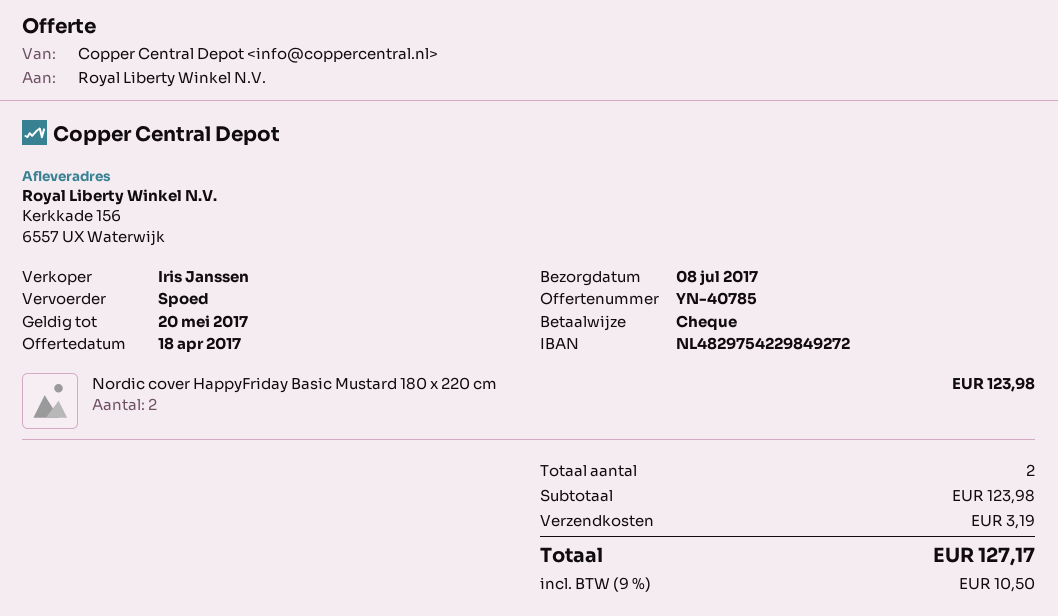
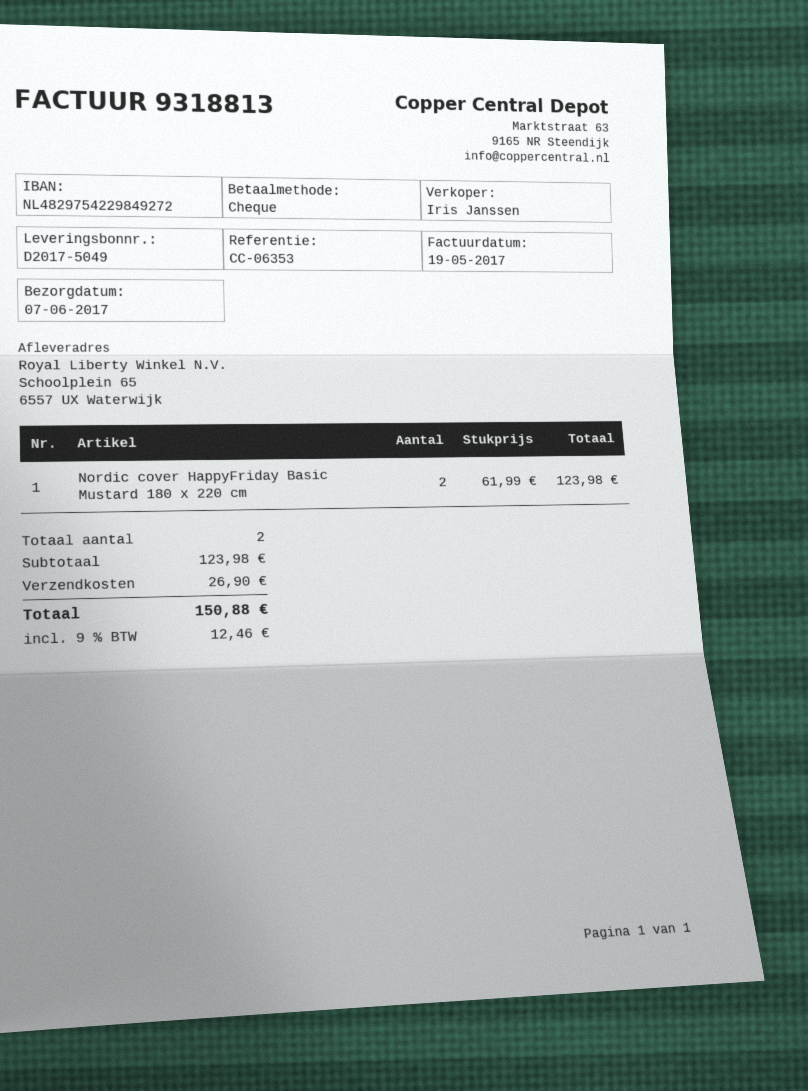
delivery date: 2017-07-08 -> 2017-06-07
ship to: Kerkkade 156, 6557 UX Waterwijk -> Schoolplein 65, 6557 UX Waterwijk
shipping: 3.19 -> 26.90
tax: 9% = 10.50 -> 9% = 12.46
total: 127.17 -> 150.88

